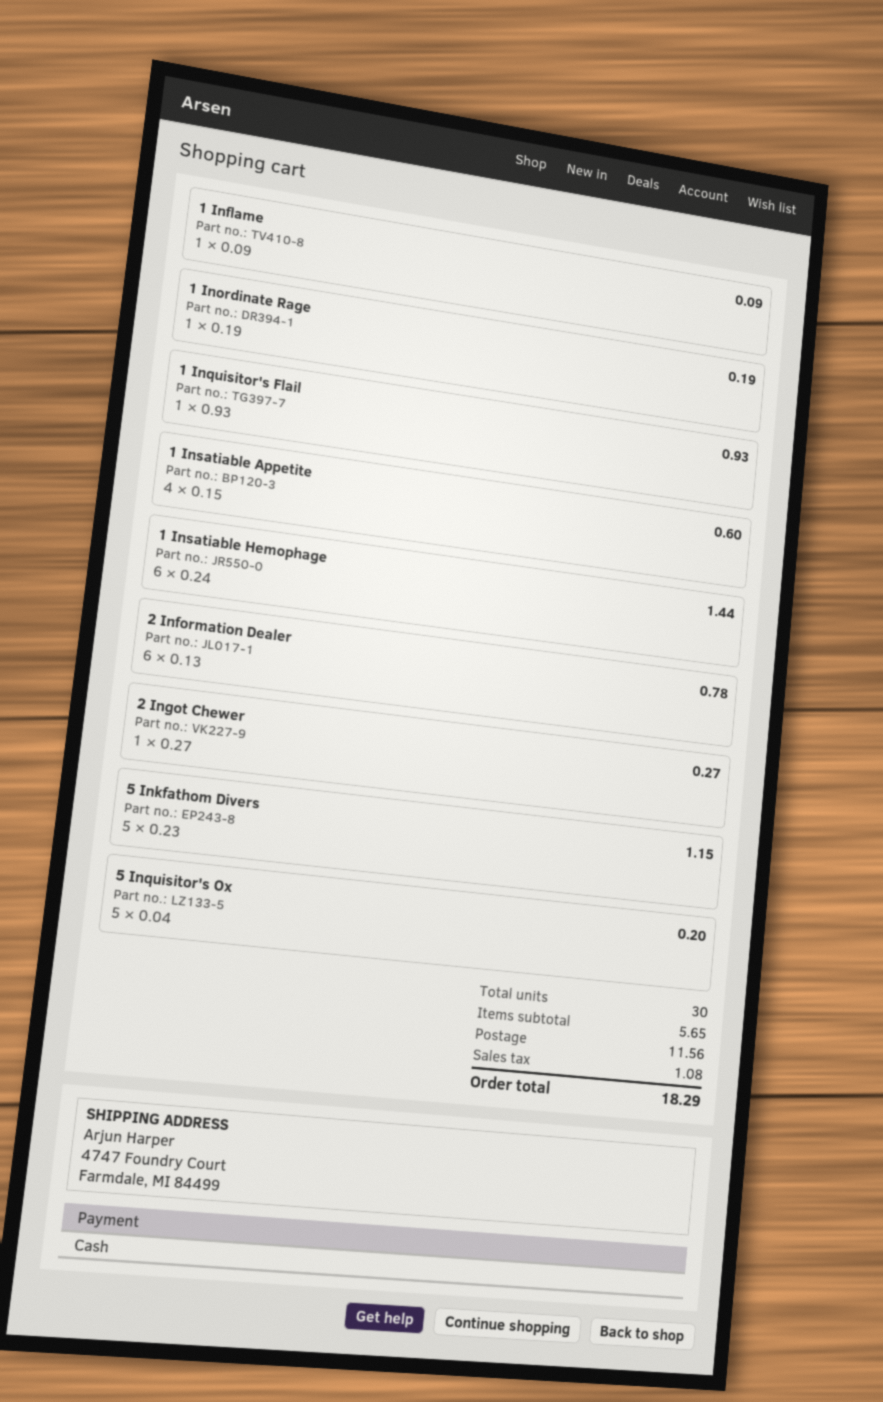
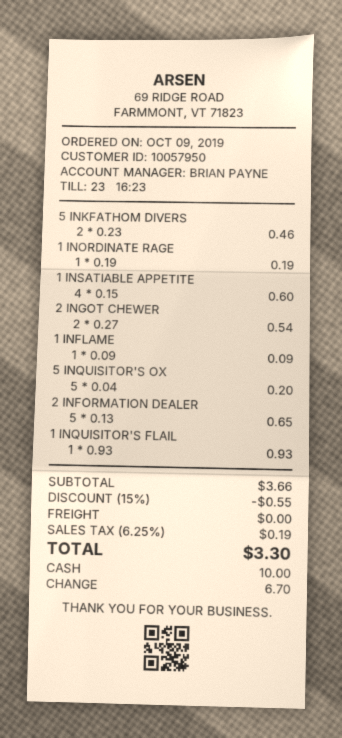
1 Insatiable Hemophage: 6 x 0.24 = 1.44 -> none
2 Information Dealer: 6 x 0.13 = 0.78 -> 5 x 0.13 = 0.65
2 Ingot Chewer: 1 x 0.27 = 0.27 -> 2 x 0.27 = 0.54
5 Inkfathom Divers: 5 x 0.23 = 1.15 -> 2 x 0.23 = 0.46
subtotal: 5.65 -> 3.66
discount: none -> 15% = 0.55
shipping: 11.56 -> 0.00
tax: 1.08 -> 0.19
total: 18.29 -> 3.30

